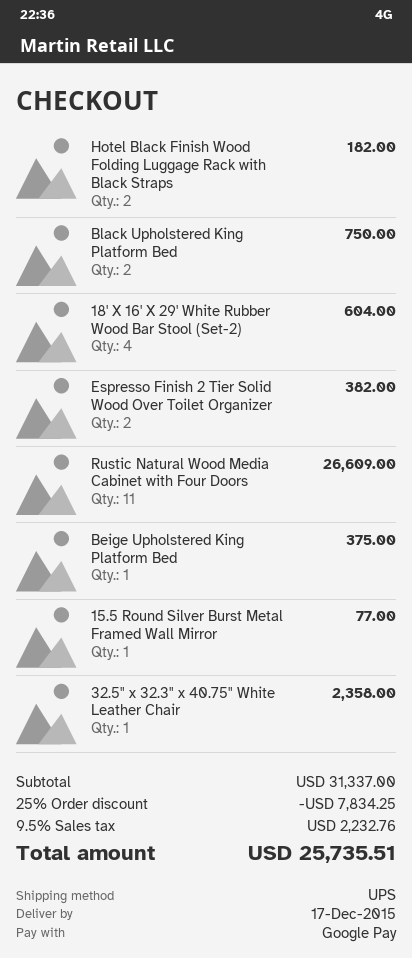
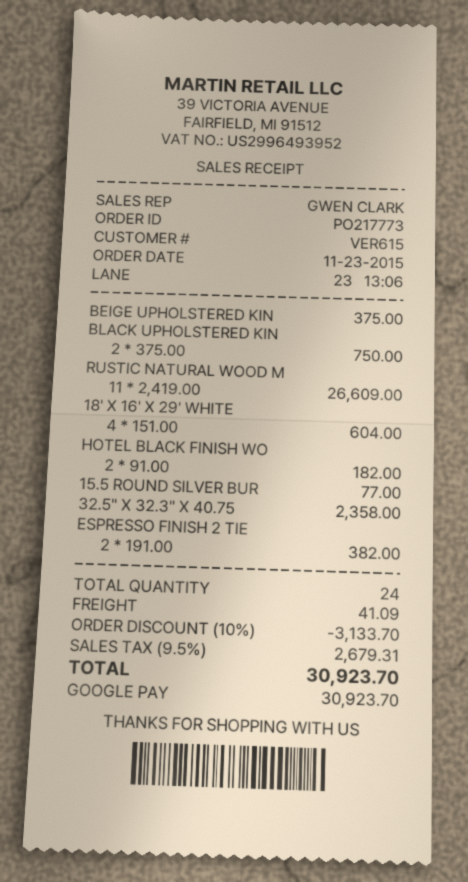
discount: 25% = 7834.25 -> 10% = 3133.70
shipping: none -> 41.09
tax: 9.5% = 2232.76 -> 9.5% = 2679.31
total: 25735.51 -> 30923.70

